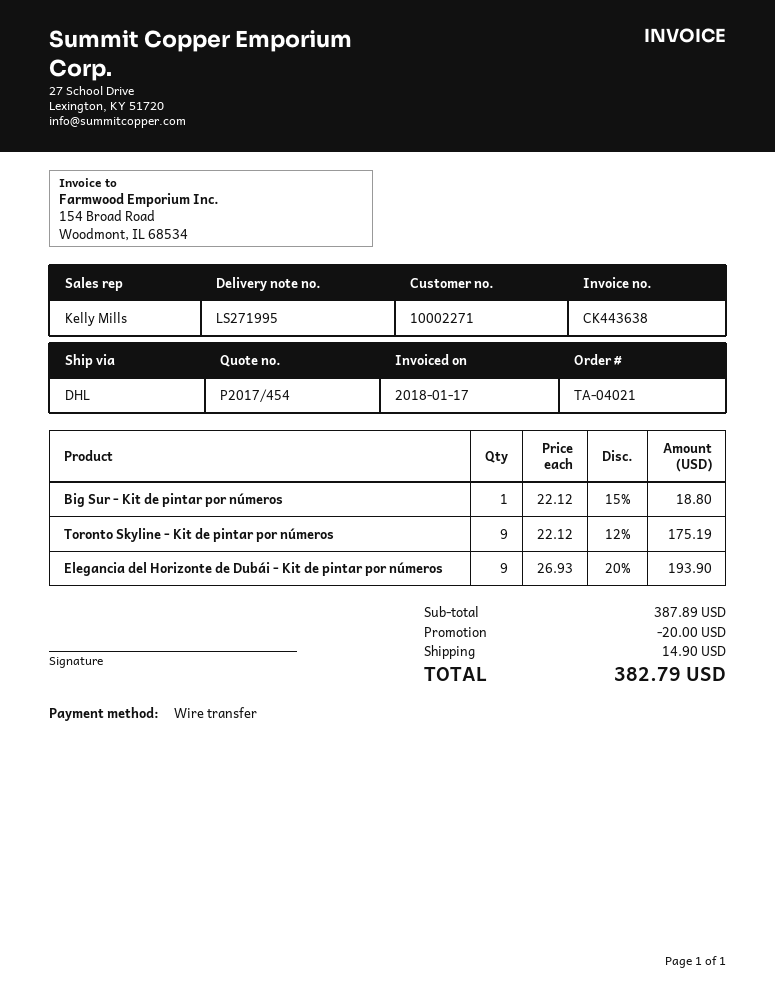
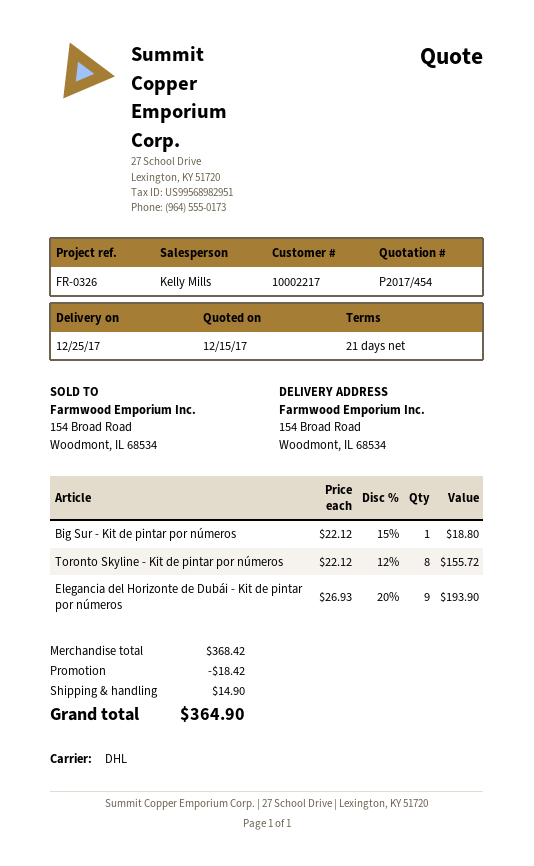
customer number: 10002271 -> 10002217
Toronto Skyline - Kit de pintar por números: 9 x 22.12 - 12% = 175.19 -> 8 x 22.12 - 12% = 155.72
subtotal: 387.89 -> 368.42
discount: 20.00 -> 18.42
total: 382.79 -> 364.90

